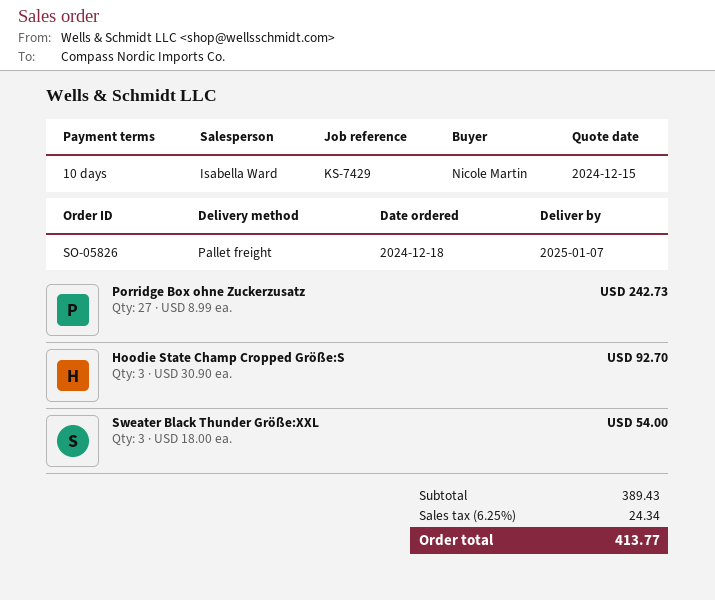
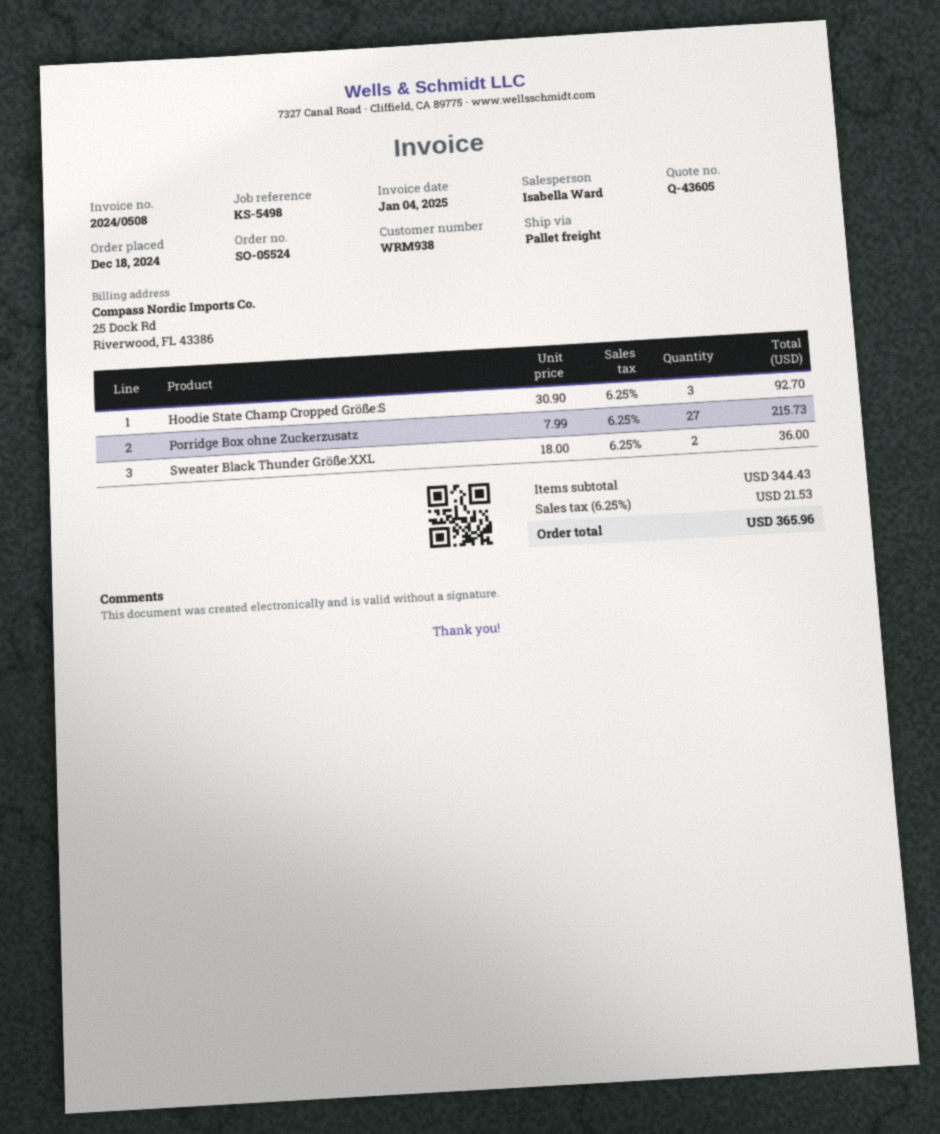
order number: SO-05826 -> SO-05524
reference: KS-7429 -> KS-5498
Porridge Box ohne Zuckerzusatz: 27 x 8.99 = 242.73 -> 27 x 7.99 = 215.73
Sweater Black Thunder Größe:XXL: 3 x 18.00 = 54.00 -> 2 x 18.00 = 36.00
subtotal: 389.43 -> 344.43
tax: 6.25% = 24.34 -> 6.25% = 21.53
total: 413.77 -> 365.96

